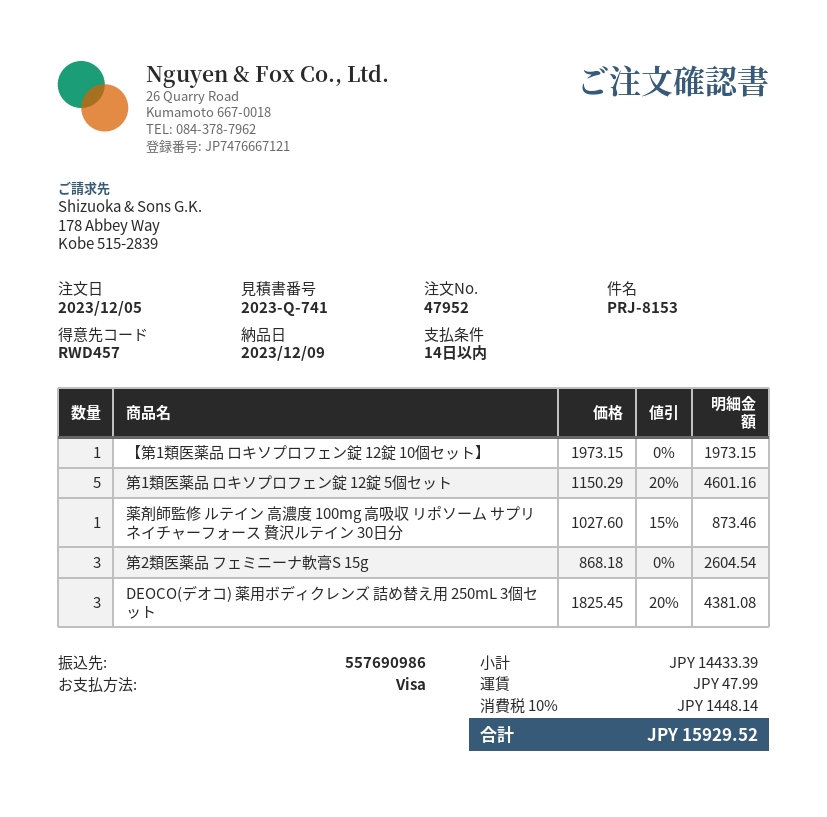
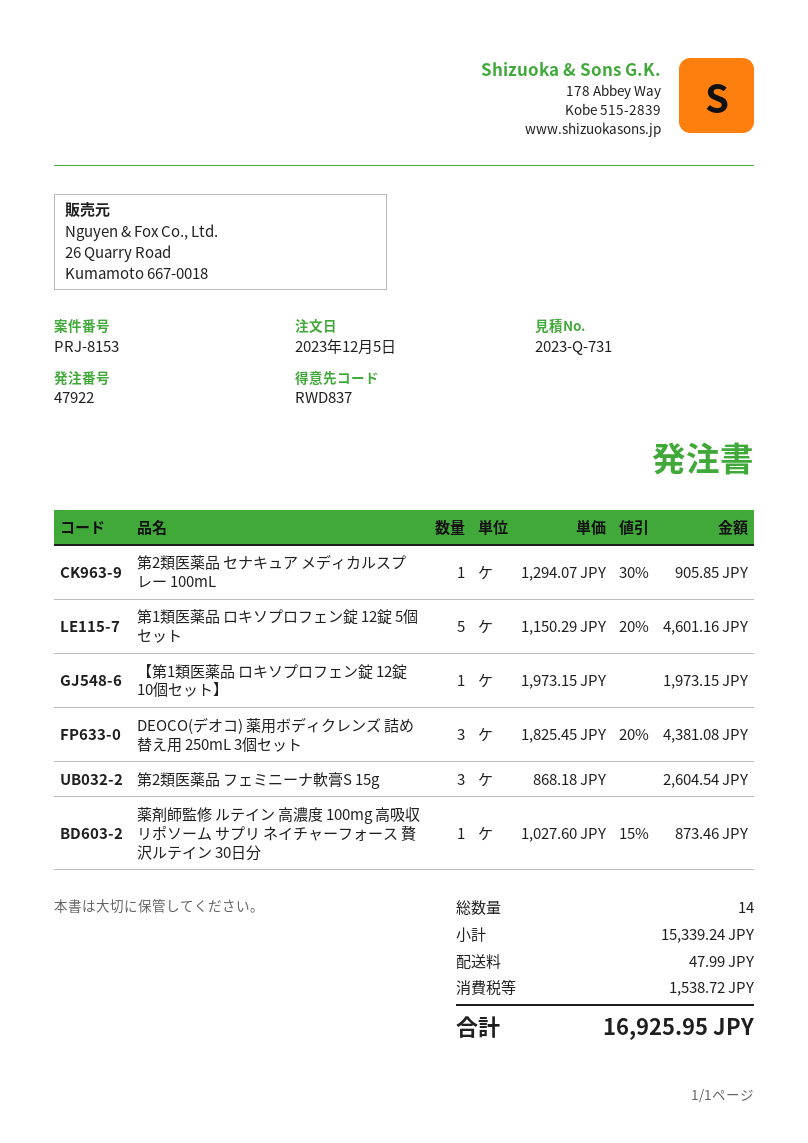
quote number: 2023-Q-741 -> 2023-Q-731
order number: 47952 -> 47922
customer number: RWD457 -> RWD837
第2類医薬品 セナキュア メディカルスプレー 100mL: none -> 1 x 1294.07 - 30% = 905.85
subtotal: 14433.39 -> 15339.24
tax: 1448.14 -> 1538.72
total: 15929.52 -> 16925.95

